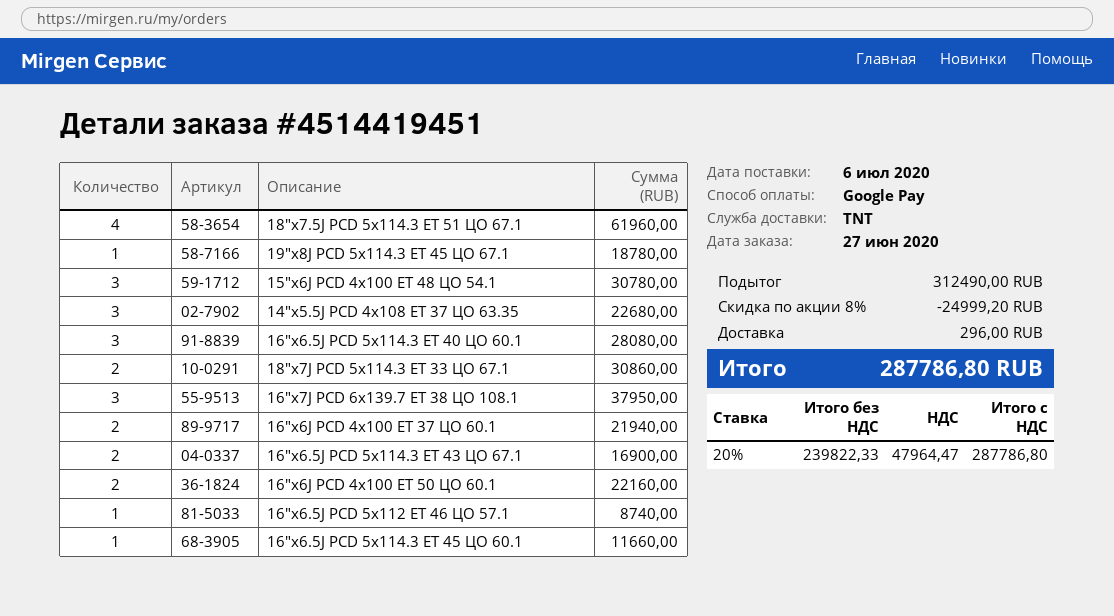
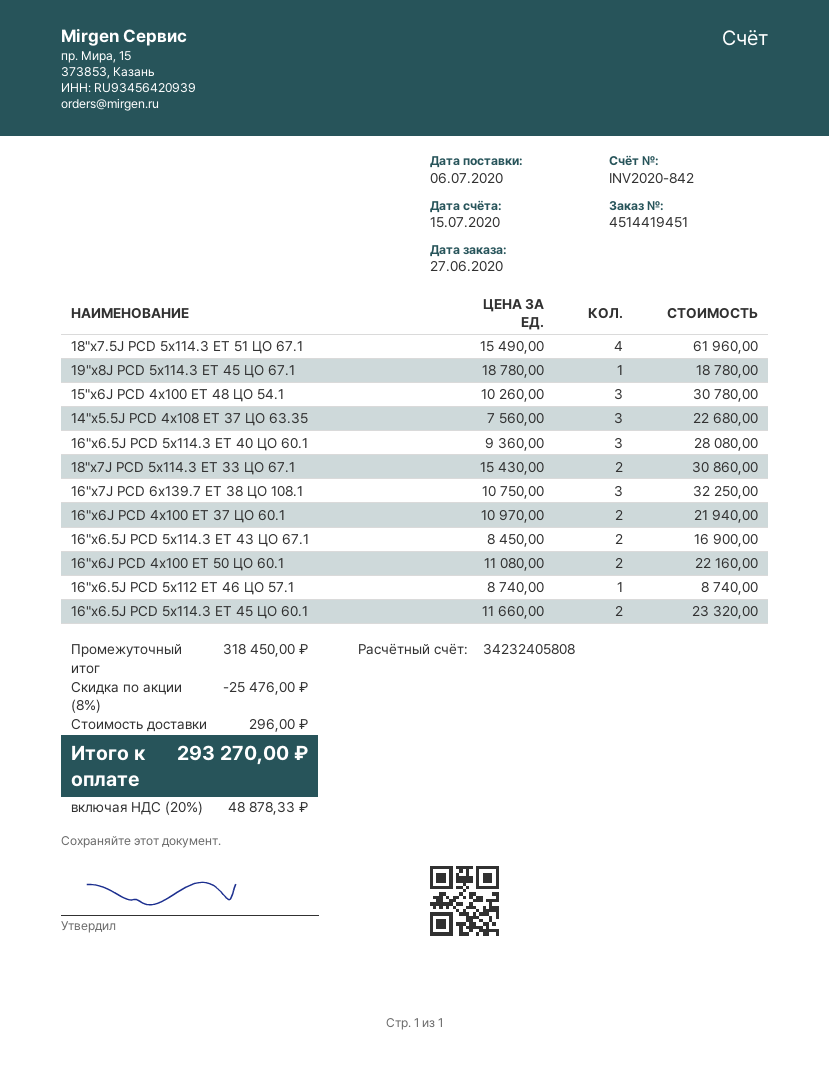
16"x7J PCD 6x139.7 ЕТ 38 ЦО 108.1: 3 for 37950.00 -> 3 for 32250.00
16"x6.5J PCD 5x114.3 ЕТ 45 ЦО 60.1: 1 for 11660.00 -> 2 for 23320.00
subtotal: 312490.00 -> 318450.00
discount: 8% = 24999.20 -> 8% = 25476.00
tax: 20% = 47964.47 -> 20% = 48878.33
total: 287786.80 -> 293270.00

